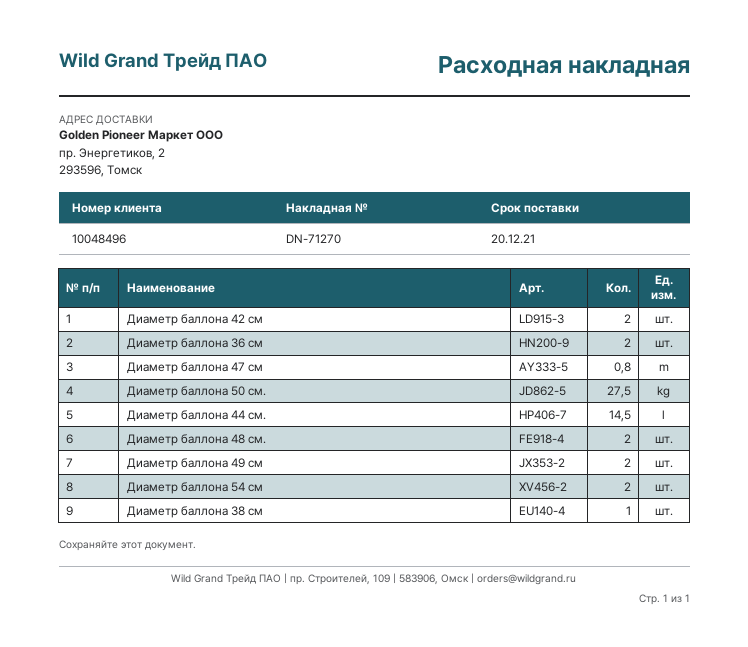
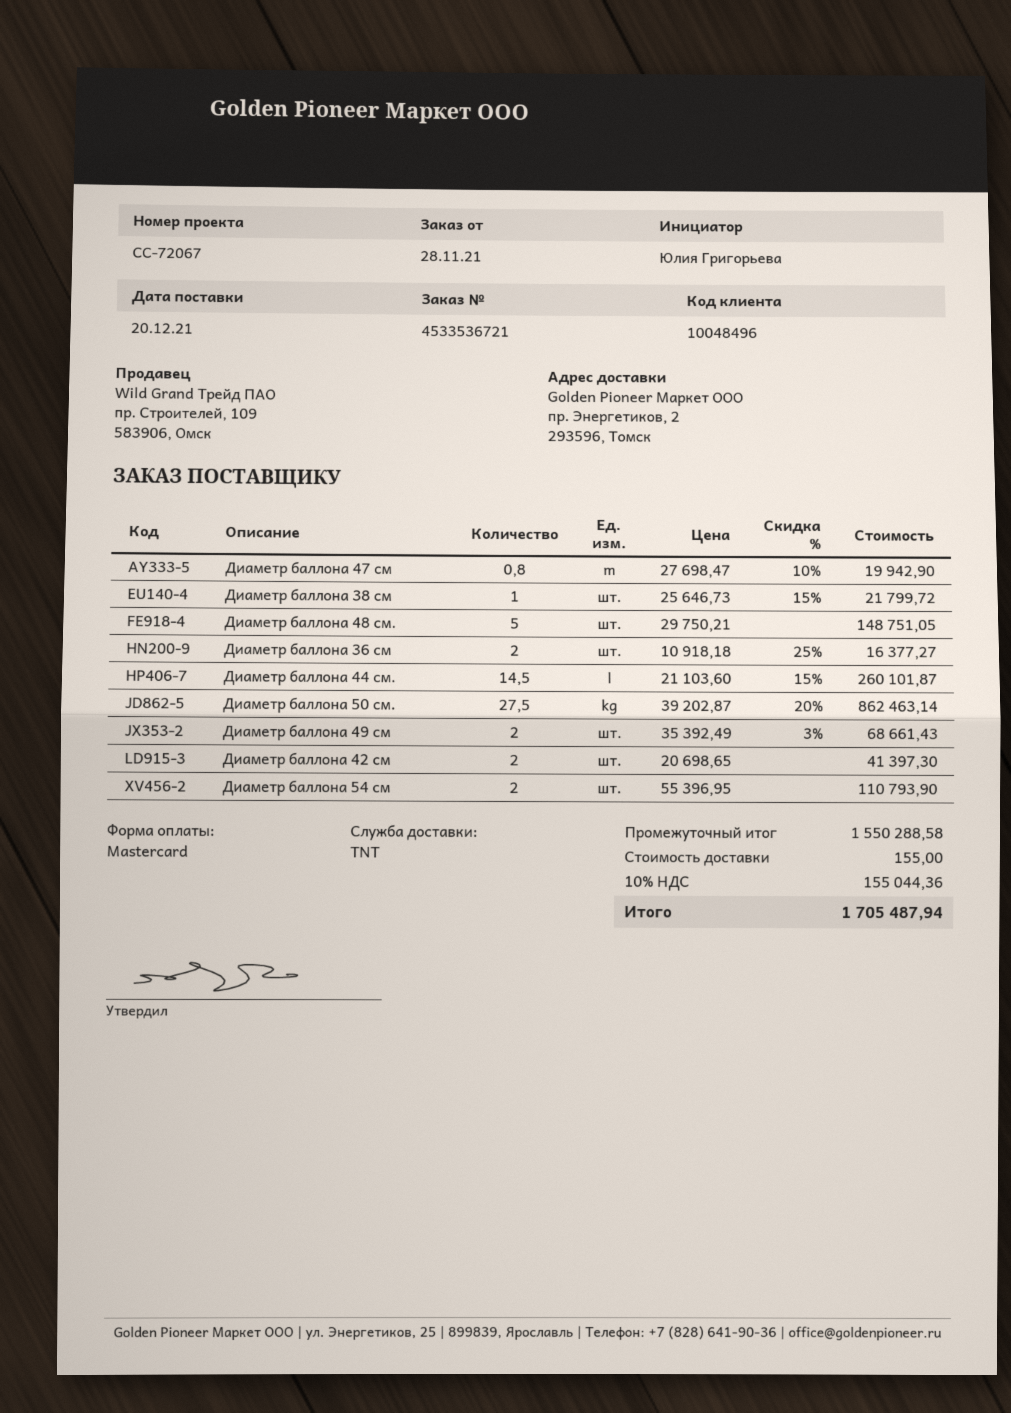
Диаметр баллона 48 см.: 2 -> 5

